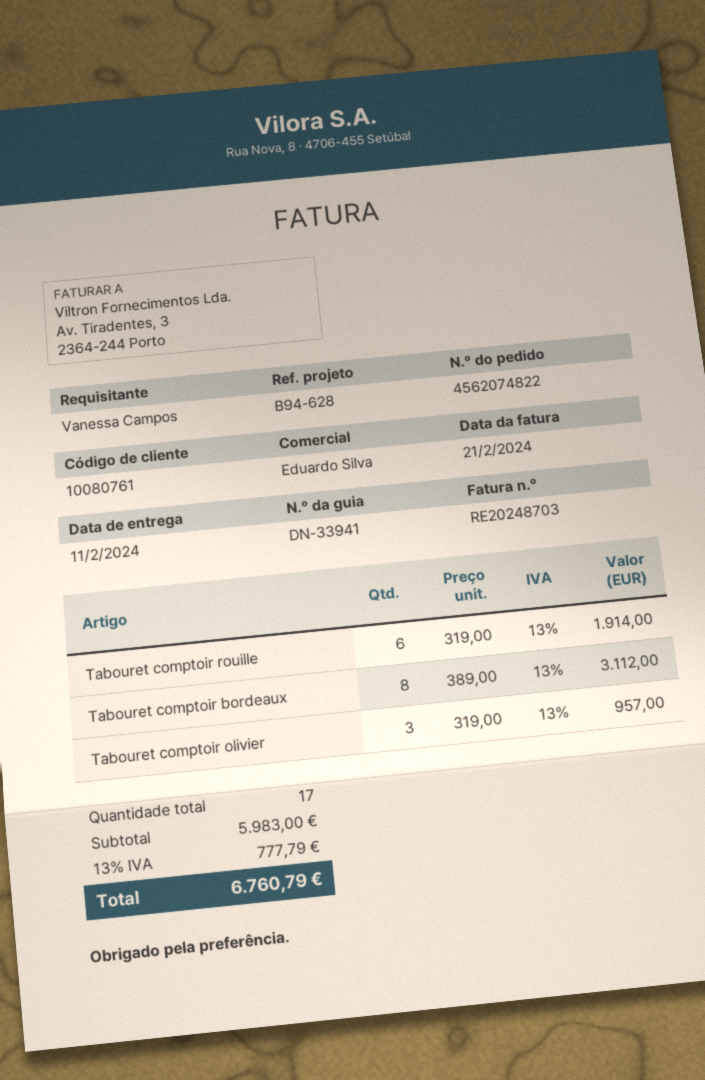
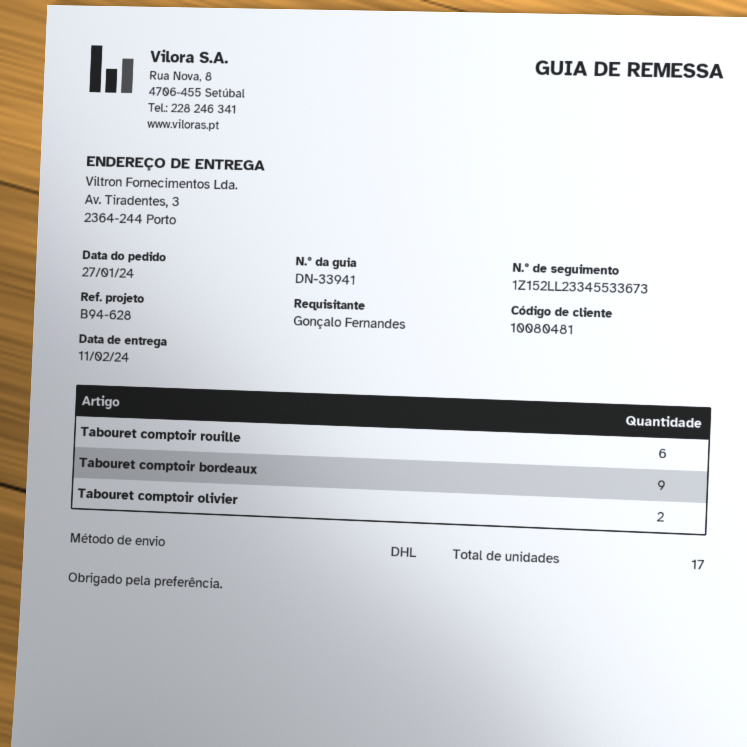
customer number: 10080761 -> 10080481
ordered by: Vanessa Campos -> Gonçalo Fernandes
Tabouret comptoir bordeaux: 8 -> 9
Tabouret comptoir olivier: 3 -> 2

